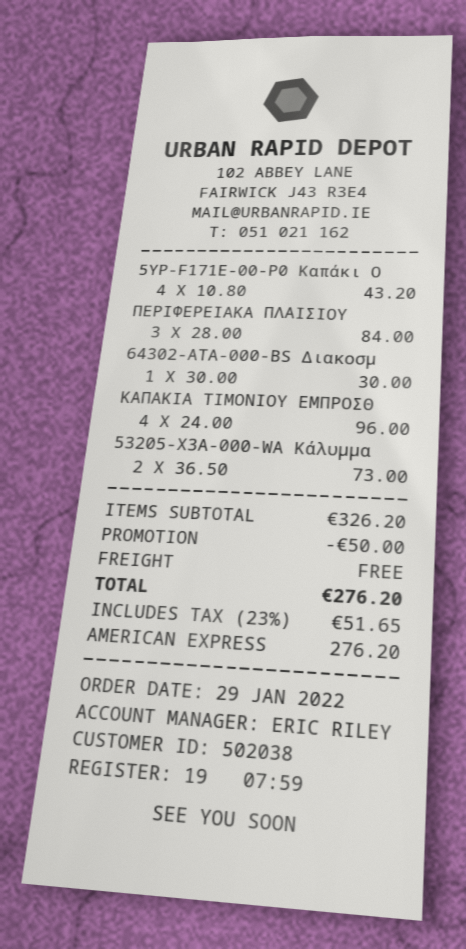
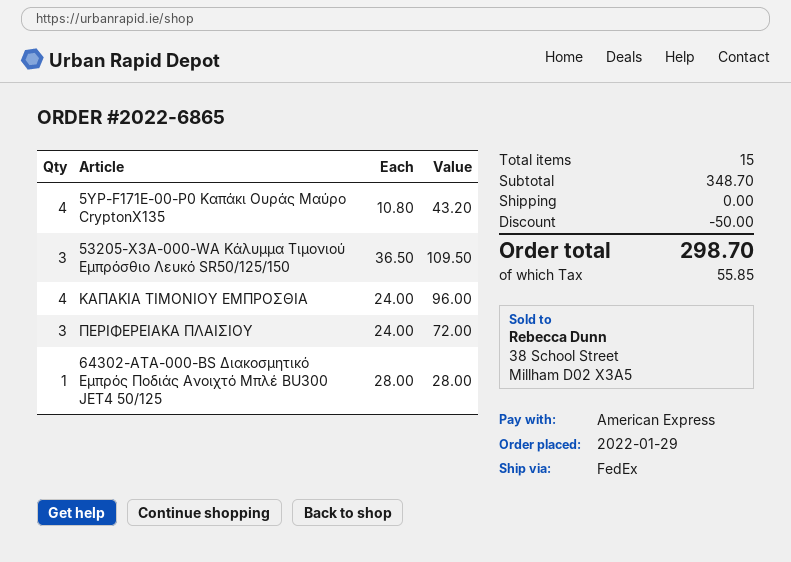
ΠΕΡΙΦΕΡΕΙΑΚΑ ΠΛΑΙΣΙΟΥ: 3 x 28.00 = 84.00 -> 3 x 24.00 = 72.00
64302-ATA-000-BS Διακοσμ: 1 x 30.00 = 30.00 -> 1 x 28.00 = 28.00
53205-X3A-000-WA Κάλυμμα: 2 x 36.50 = 73.00 -> 3 x 36.50 = 109.50
subtotal: 326.20 -> 348.70
tax: 51.65 -> 55.85
total: 276.20 -> 298.70

